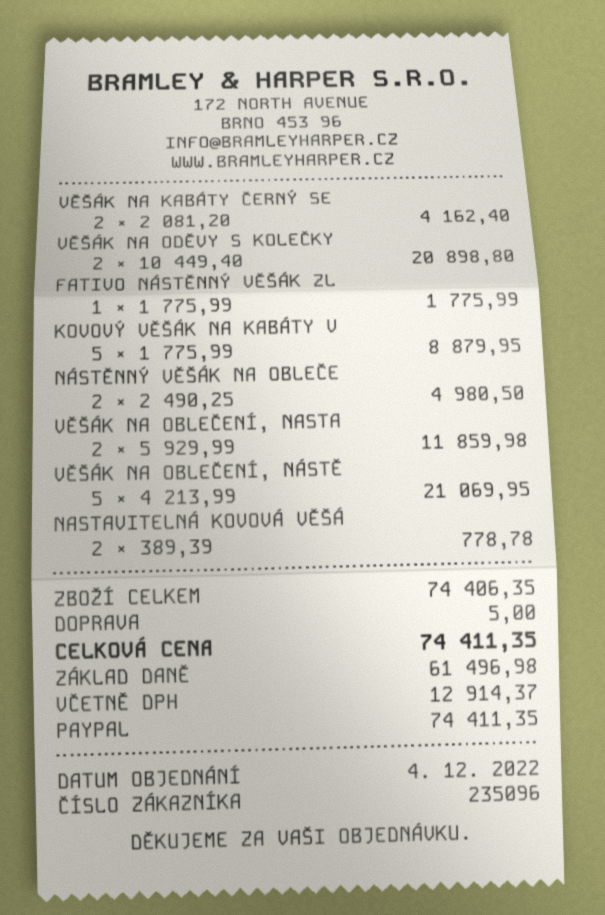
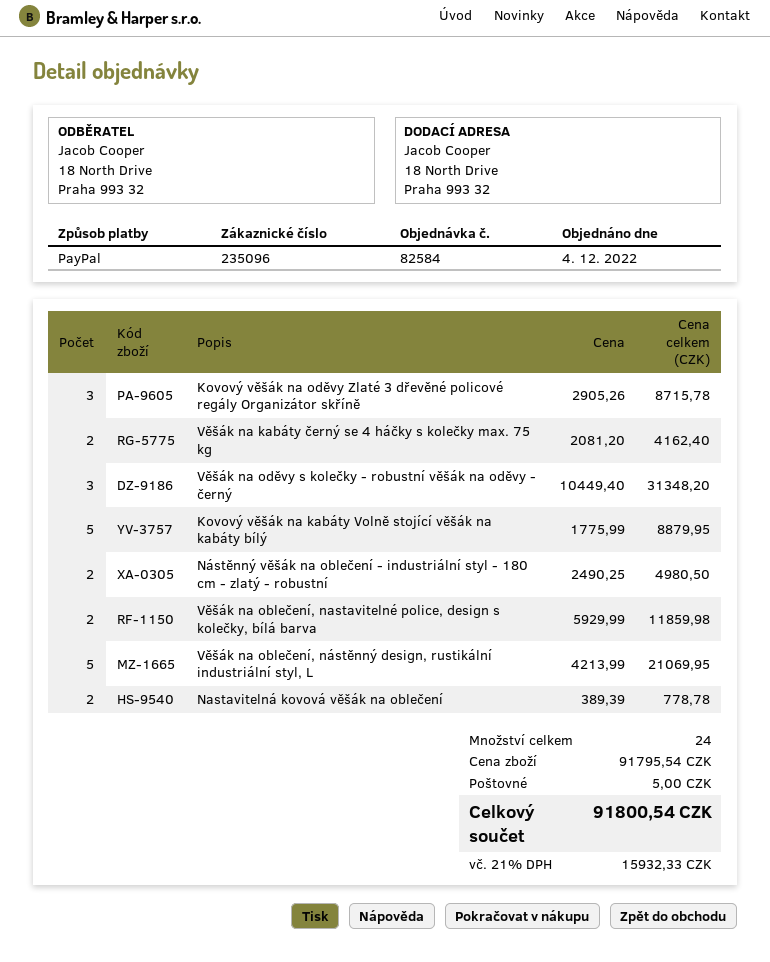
VĚŠÁK NA ODĚVY S KOLEČKY: 2 x 10449.40 = 20898.80 -> 3 x 10449.40 = 31348.20
FATIVO NÁSTĚNNÝ VĚŠÁK ZL: 1 x 1775.99 = 1775.99 -> none
Kovový věšák na oděvy Zlaté 3 dřevěné policové regály Organizátor skříně: none -> 3 x 2905.26 = 8715.78
subtotal: 74406.35 -> 91795.54
tax: 12914.37 -> 15932.33
total: 74411.35 -> 91800.54

